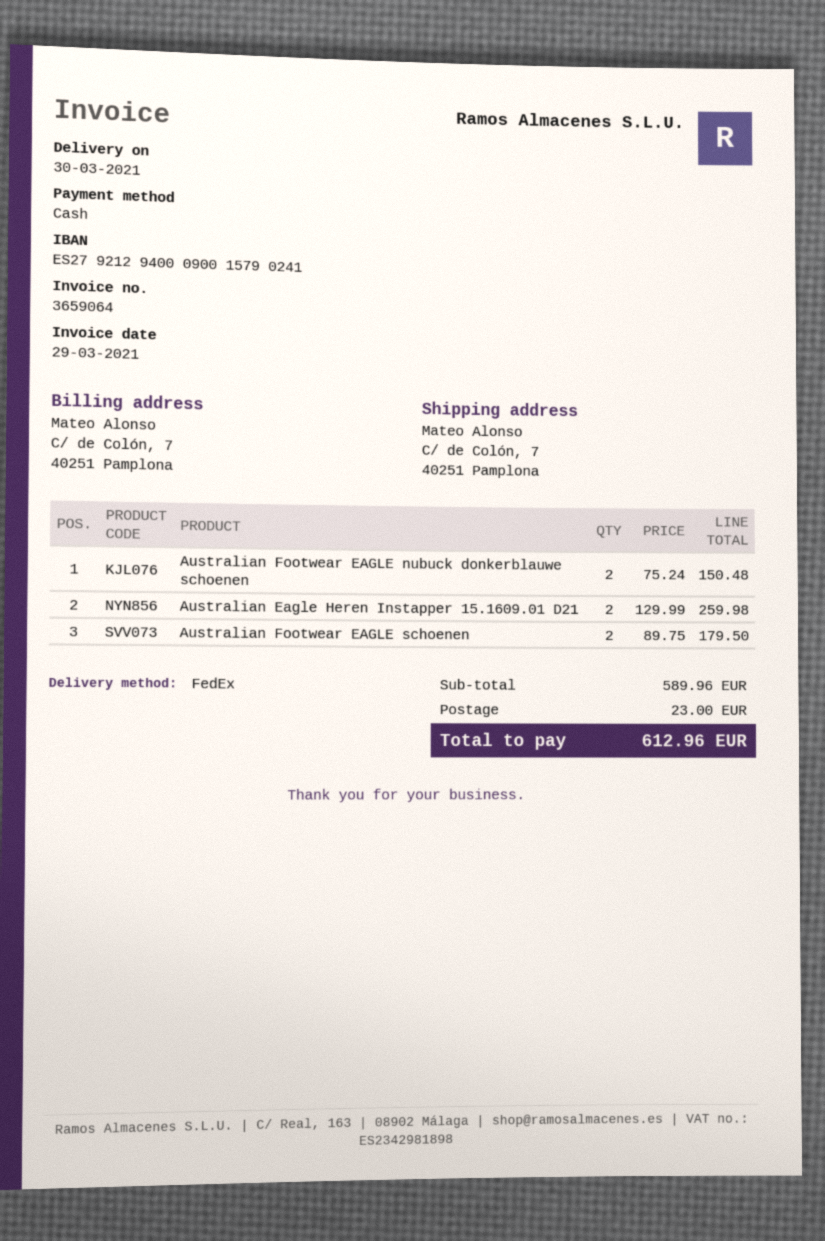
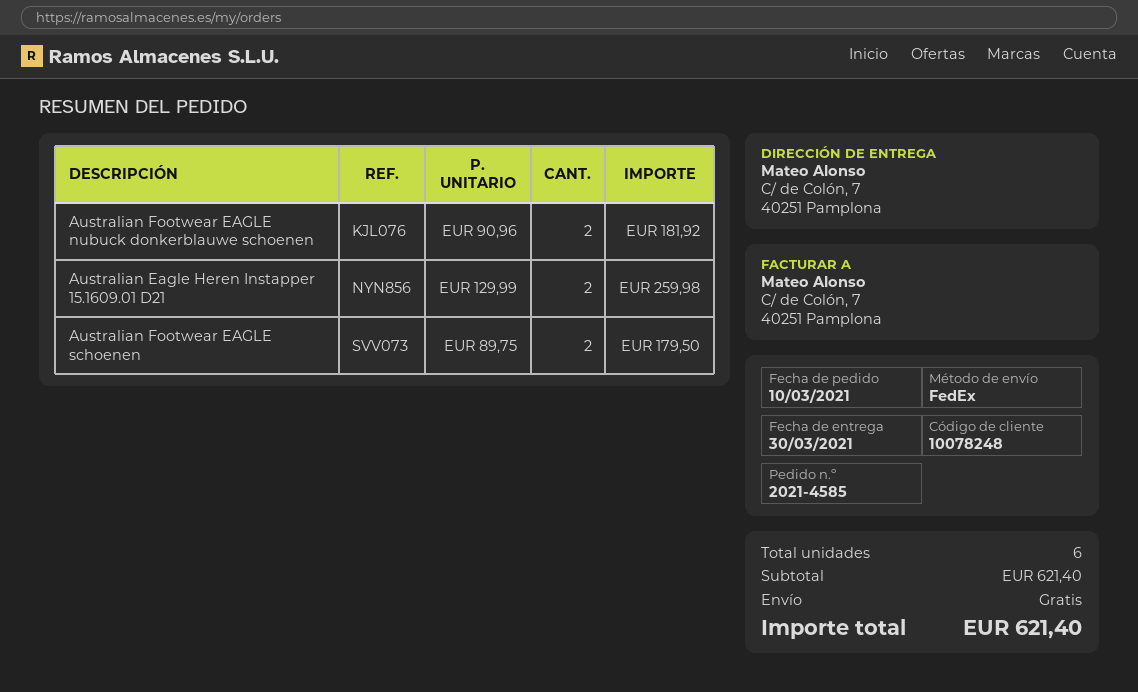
Australian Footwear EAGLE nubuck donkerblauwe schoenen: 2 x 75.24 = 150.48 -> 2 x 90.96 = 181.92
subtotal: 589.96 -> 621.40
shipping: 23.00 -> 0.00
total: 612.96 -> 621.40

